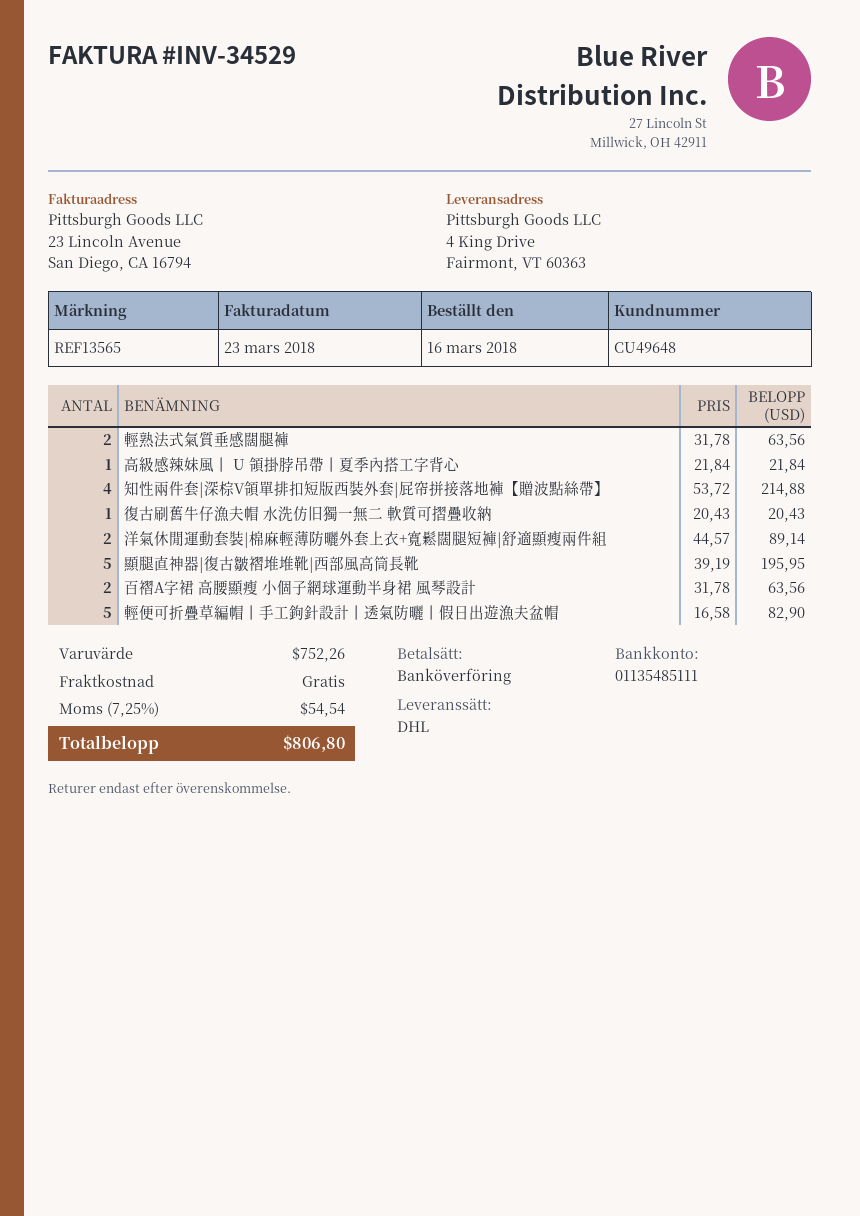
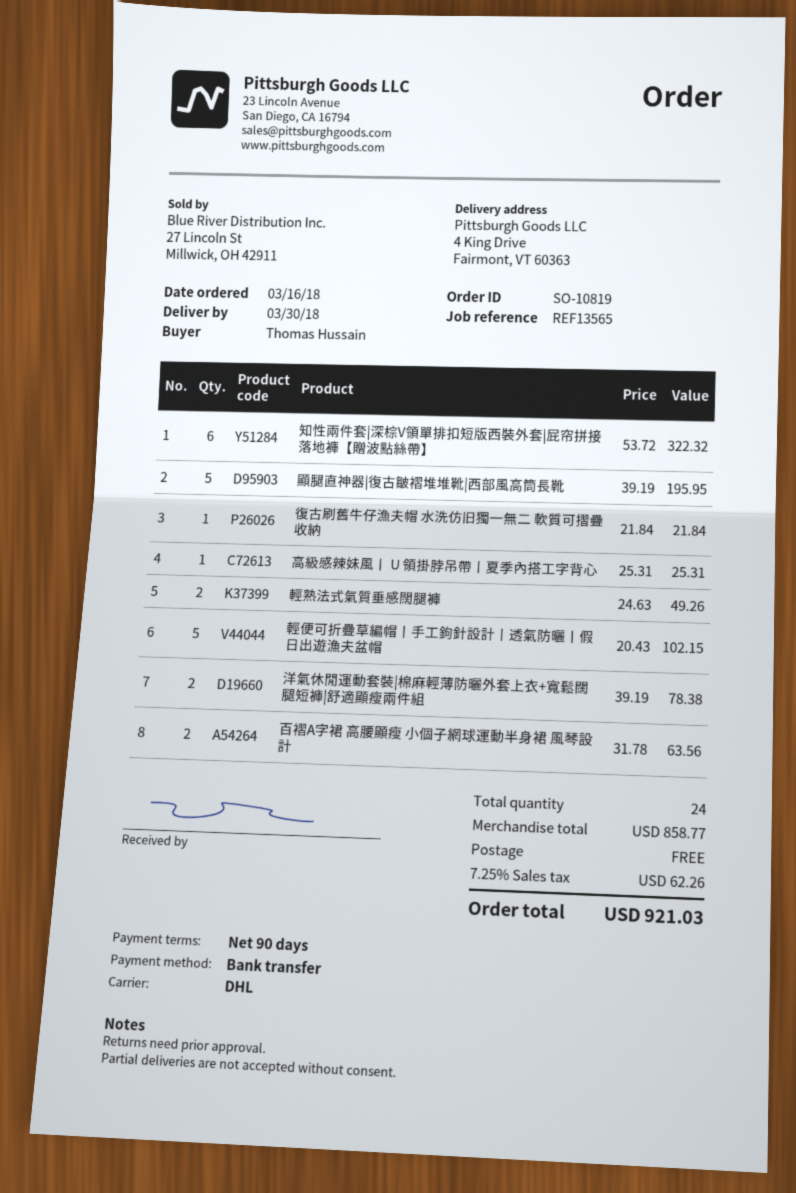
輕熟法式氣質垂感闊腿褲: 2 x 31.78 = 63.56 -> 2 x 24.63 = 49.26
高級感辣妹風丨 U 領掛脖吊帶丨夏季內搭工字背心: 1 x 21.84 = 21.84 -> 1 x 25.31 = 25.31
知性兩件套|深棕V領單排扣短版西裝外套|屁帘拼接落地褲【贈波點絲帶】: 4 x 53.72 = 214.88 -> 6 x 53.72 = 322.32
復古刷舊牛仔漁夫帽 水洗仿旧獨一無二 軟質可摺疊收納: 1 x 20.43 = 20.43 -> 1 x 21.84 = 21.84
洋氣休閒運動套裝|棉麻輕薄防曬外套上衣+寬鬆闊腿短褲|舒適顯瘦兩件組: 2 x 44.57 = 89.14 -> 2 x 39.19 = 78.38
輕便可折疊草編帽丨手工鉤針設計丨透氣防曬丨假日出遊漁夫盆帽: 5 x 16.58 = 82.90 -> 5 x 20.43 = 102.15
subtotal: 752.26 -> 858.77
tax: 7.25% = 54.54 -> 7.25% = 62.26
total: 806.80 -> 921.03

